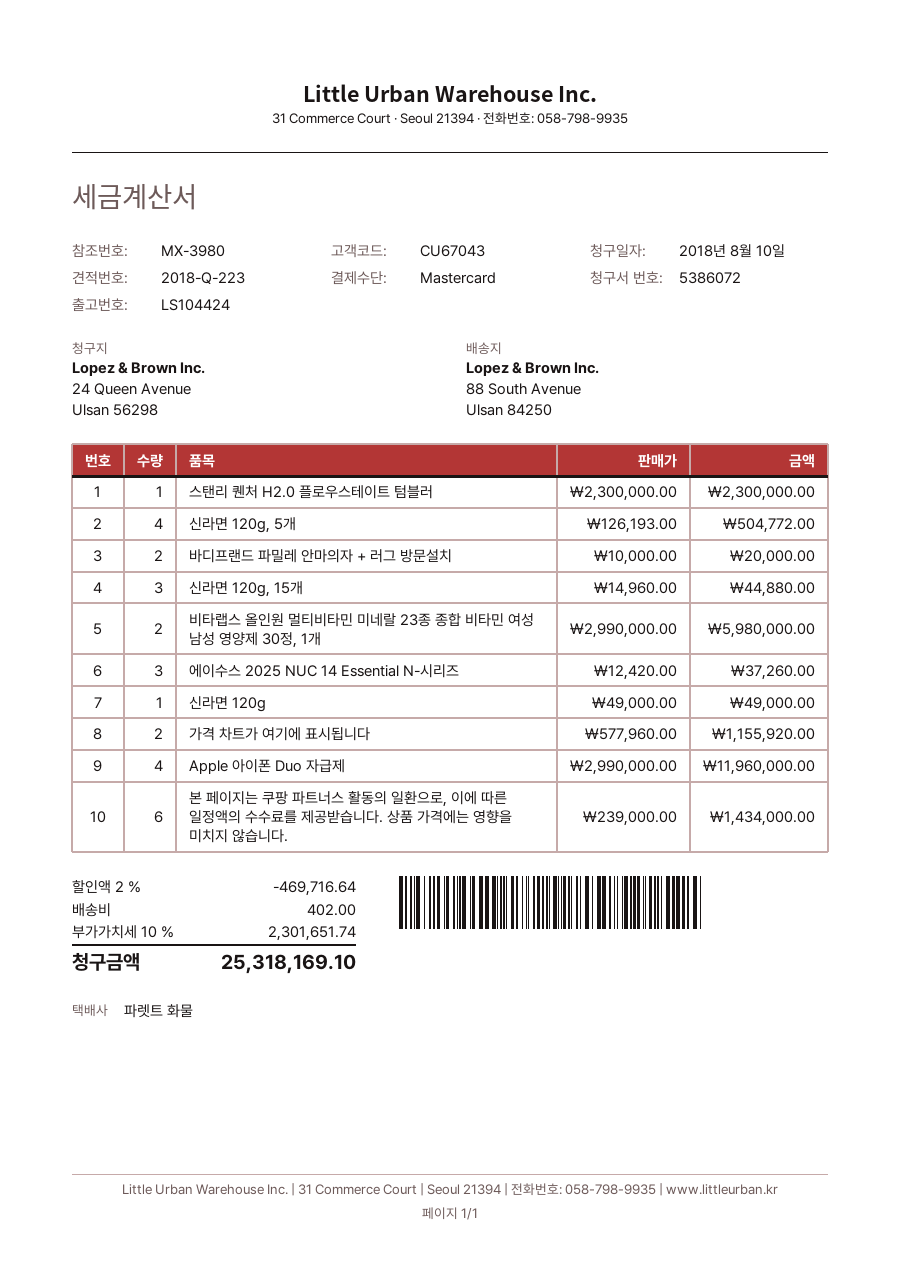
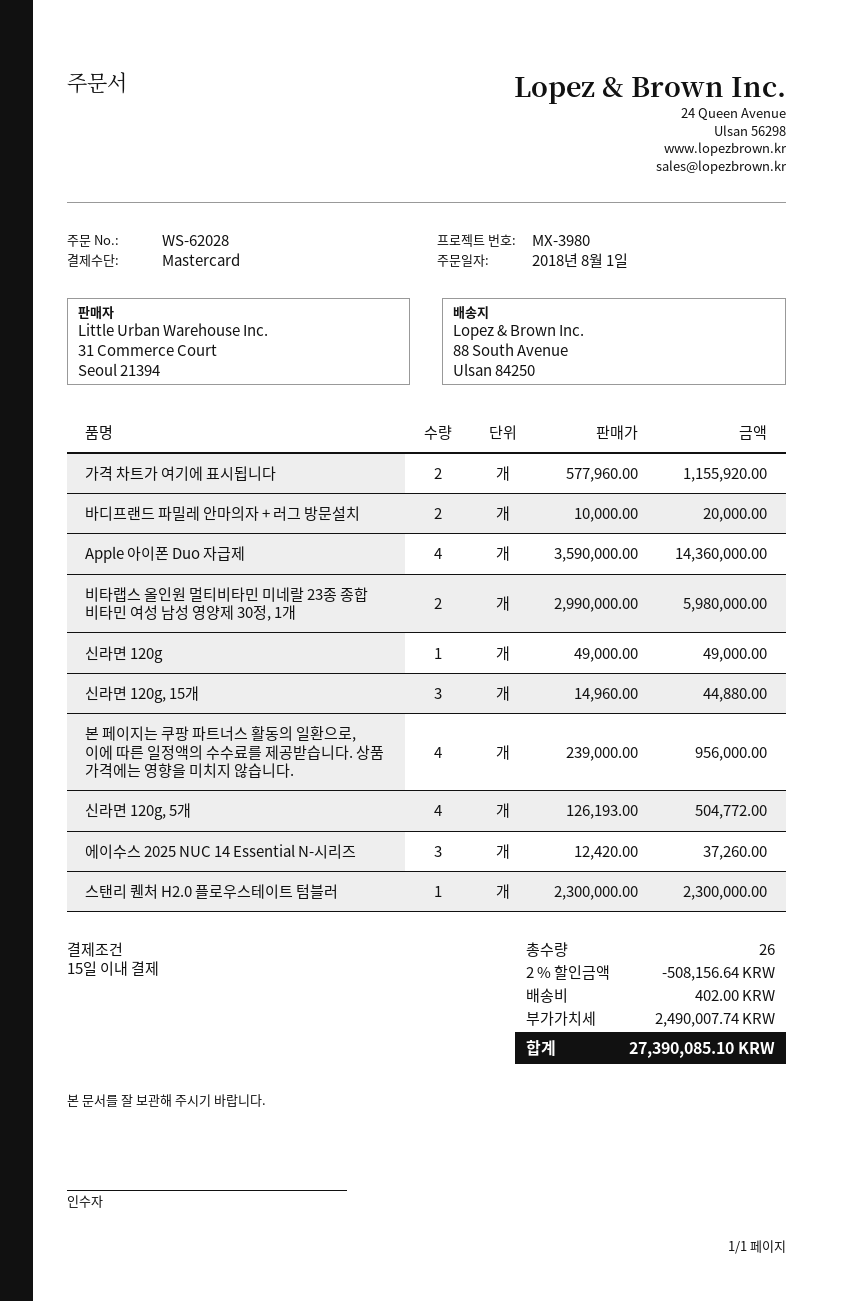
Apple 아이폰 Duo 자급제: 4 x 2990000.00 = 11960000.00 -> 4 x 3590000.00 = 14360000.00
본 페이지는 쿠팡 파트너스 활동의 일환으로, 이에 따른 일정액의 수수료를 제공받습니다. 상품 가격에는 영향을 미치지 않습니다.: 6 x 239000.00 = 1434000.00 -> 4 x 239000.00 = 956000.00
discount: 2% = 469716.64 -> 2% = 508156.64
tax: 2301651.74 -> 2490007.74
total: 25318169.10 -> 27390085.10

